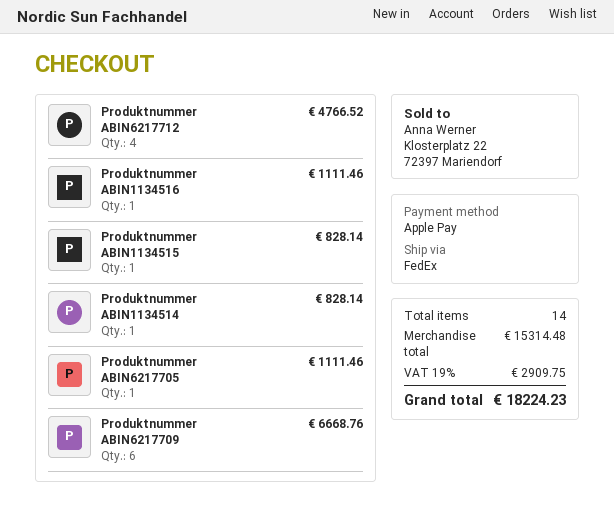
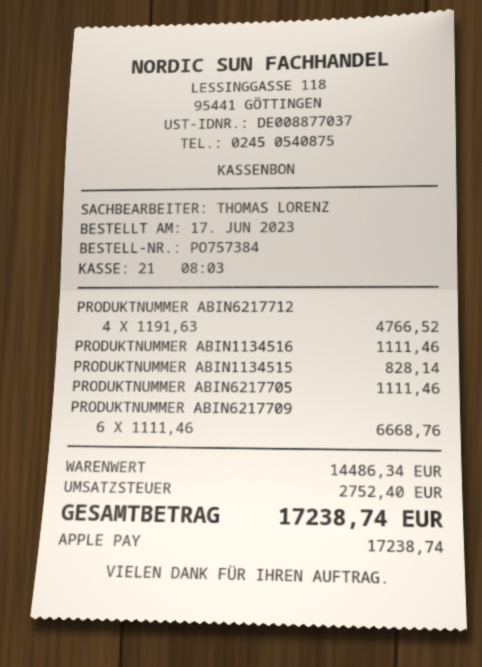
Produktnummer ABIN1134514: 1 for 828.14 -> none
subtotal: 15314.48 -> 14486.34
tax: 2909.75 -> 2752.40
total: 18224.23 -> 17238.74

